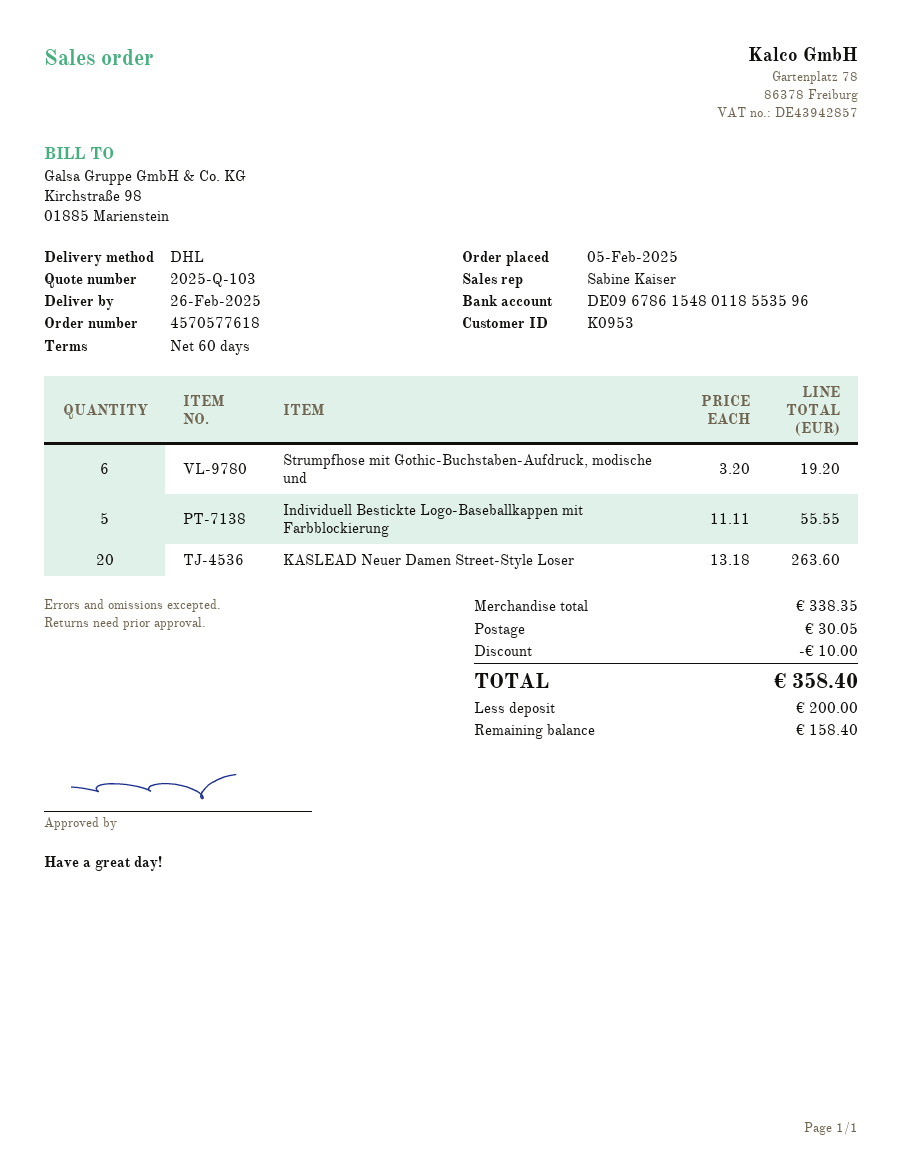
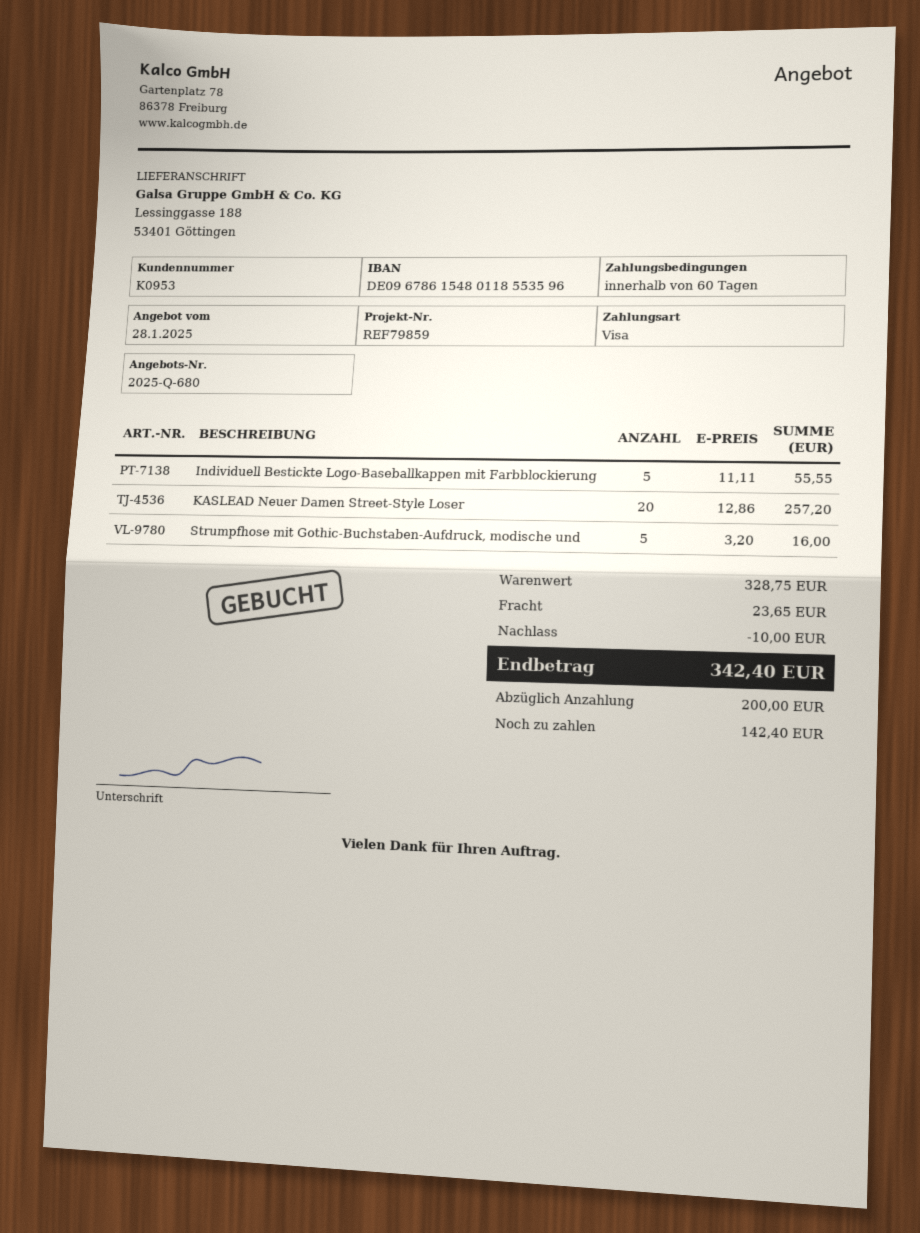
quote number: 2025-Q-103 -> 2025-Q-680
Strumpfhose mit Gothic-Buchstaben-Aufdruck, modische und: 6 x 3.20 = 19.20 -> 5 x 3.20 = 16.00
KASLEAD Neuer Damen Street-Style Loser: 20 x 13.18 = 263.60 -> 20 x 12.86 = 257.20
subtotal: 338.35 -> 328.75
shipping: 30.05 -> 23.65
total: 358.40 -> 342.40
balance: 158.40 -> 142.40

